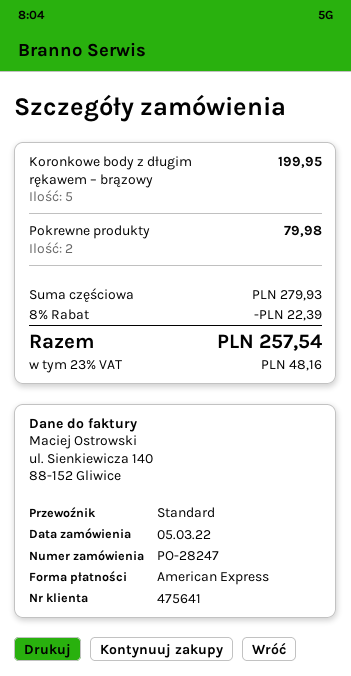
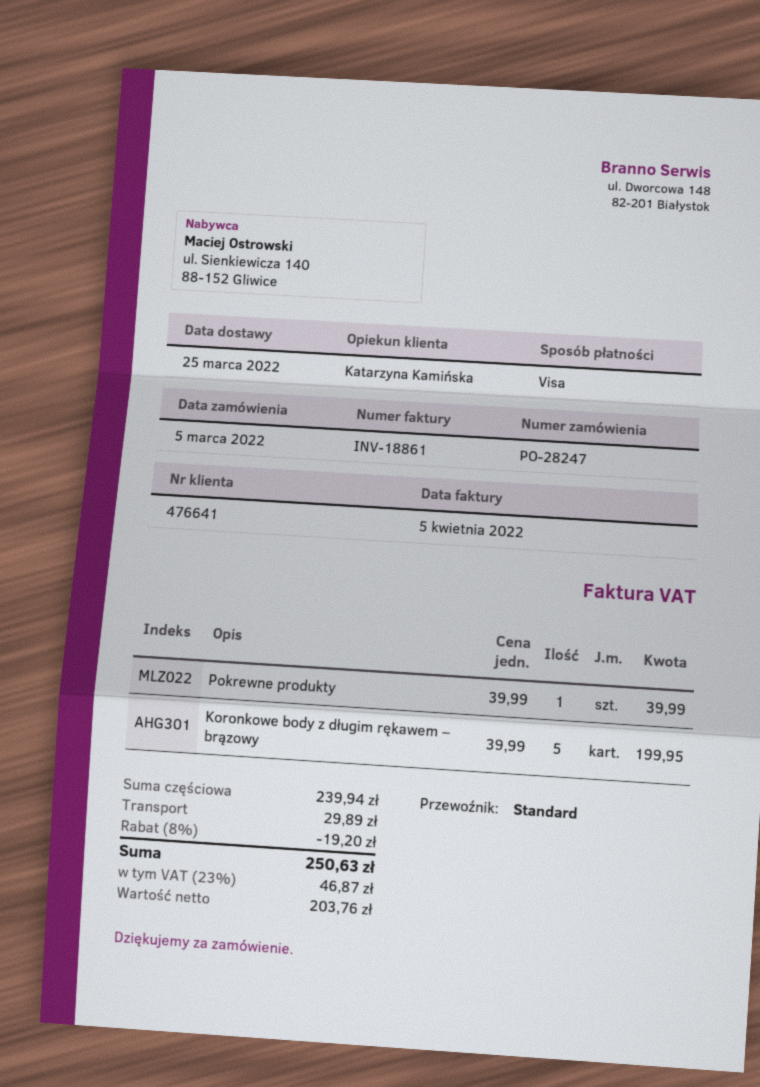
customer number: 475641 -> 476641
payment method: American Express -> Visa
Pokrewne produkty: 2 for 79.98 -> 1 for 39.99
subtotal: 279.93 -> 239.94
discount: 8% = 22.39 -> 8% = 19.20
shipping: none -> 29.89
tax: 23% = 48.16 -> 23% = 46.87
total: 257.54 -> 250.63

